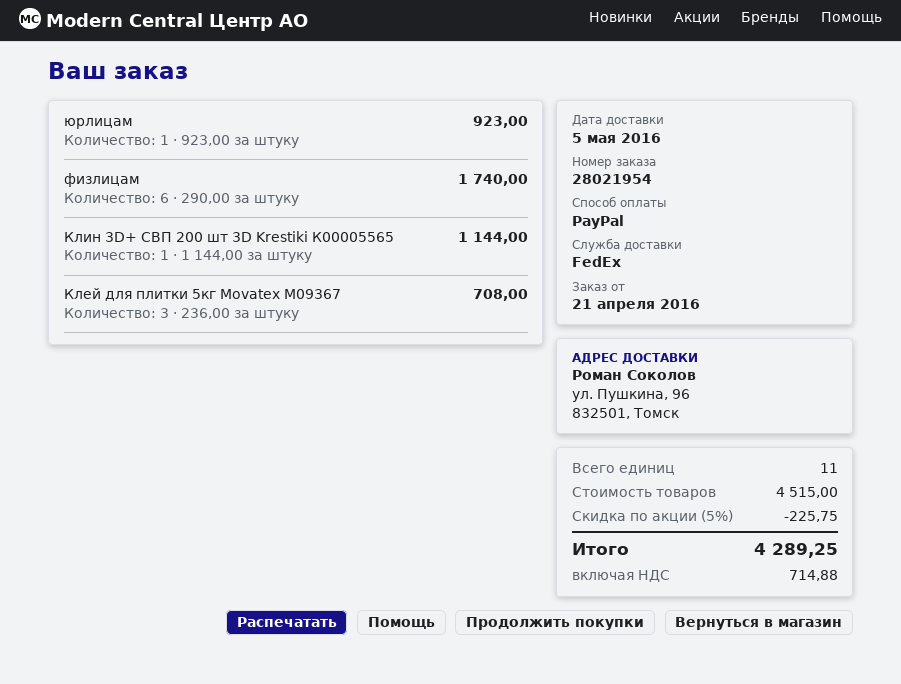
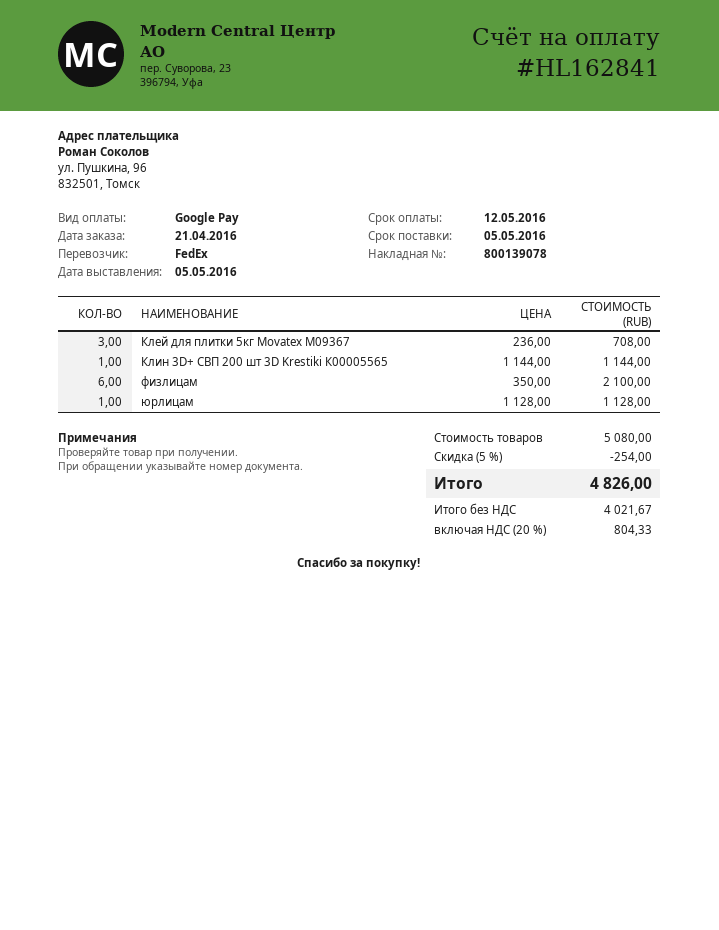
payment method: PayPal -> Google Pay
юрлицам: 1 x 923.00 = 923.00 -> 1 x 1128.00 = 1128.00
физлицам: 6 x 290.00 = 1740.00 -> 6 x 350.00 = 2100.00
subtotal: 4515.00 -> 5080.00
discount: 5% = 225.75 -> 5% = 254.00
tax: 714.88 -> 804.33
total: 4289.25 -> 4826.00

